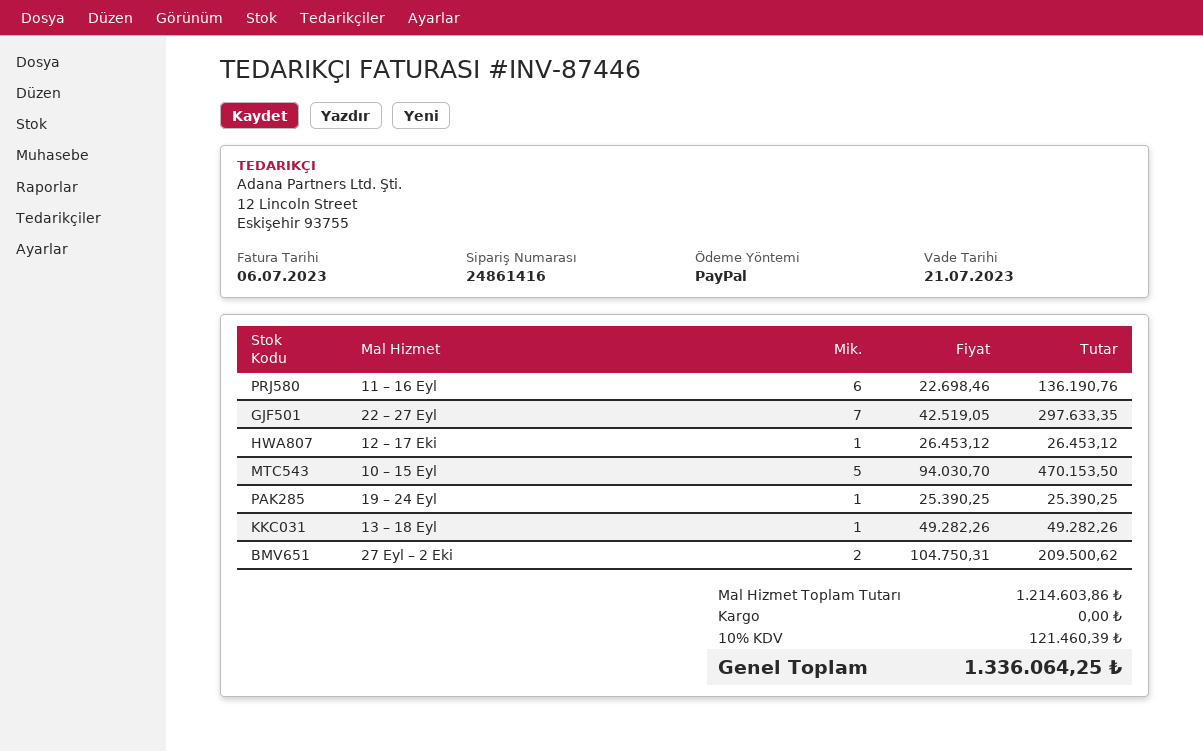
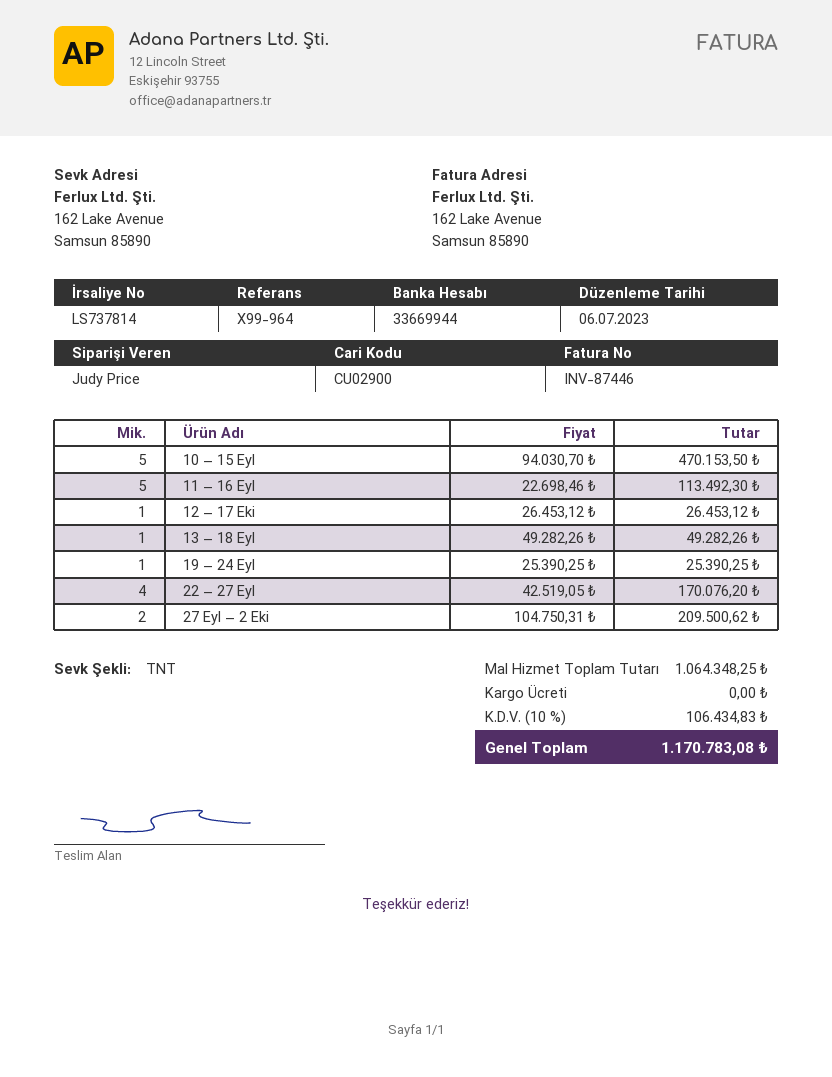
11 – 16 Eyl: 6 x 22698.46 = 136190.76 -> 5 x 22698.46 = 113492.30
22 – 27 Eyl: 7 x 42519.05 = 297633.35 -> 4 x 42519.05 = 170076.20
subtotal: 1214603.86 -> 1064348.25
tax: 10% = 121460.39 -> 10% = 106434.83
total: 1336064.25 -> 1170783.08

